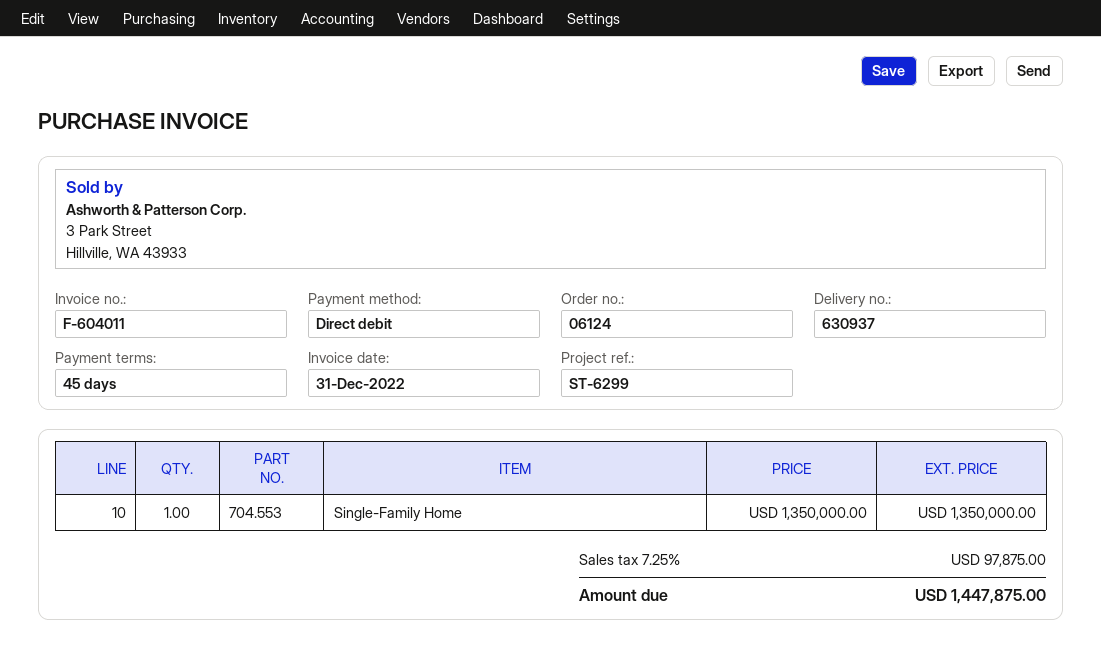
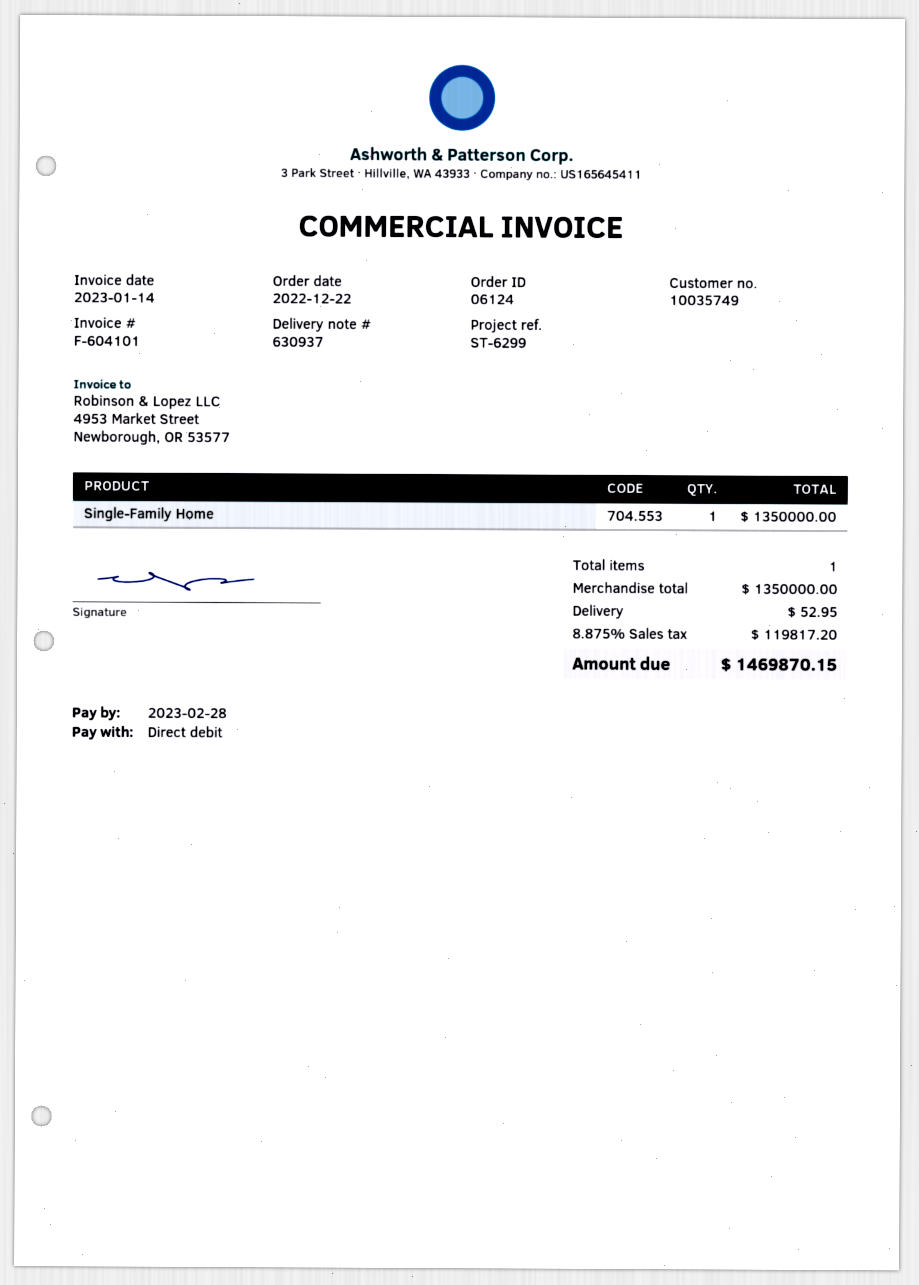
invoice number: F-604011 -> F-604101
invoice date: 2022-12-31 -> 2023-01-14
shipping: none -> 52.95
tax: 7.25% = 97875.00 -> 8.875% = 119817.20
total: 1447875.00 -> 1469870.15

